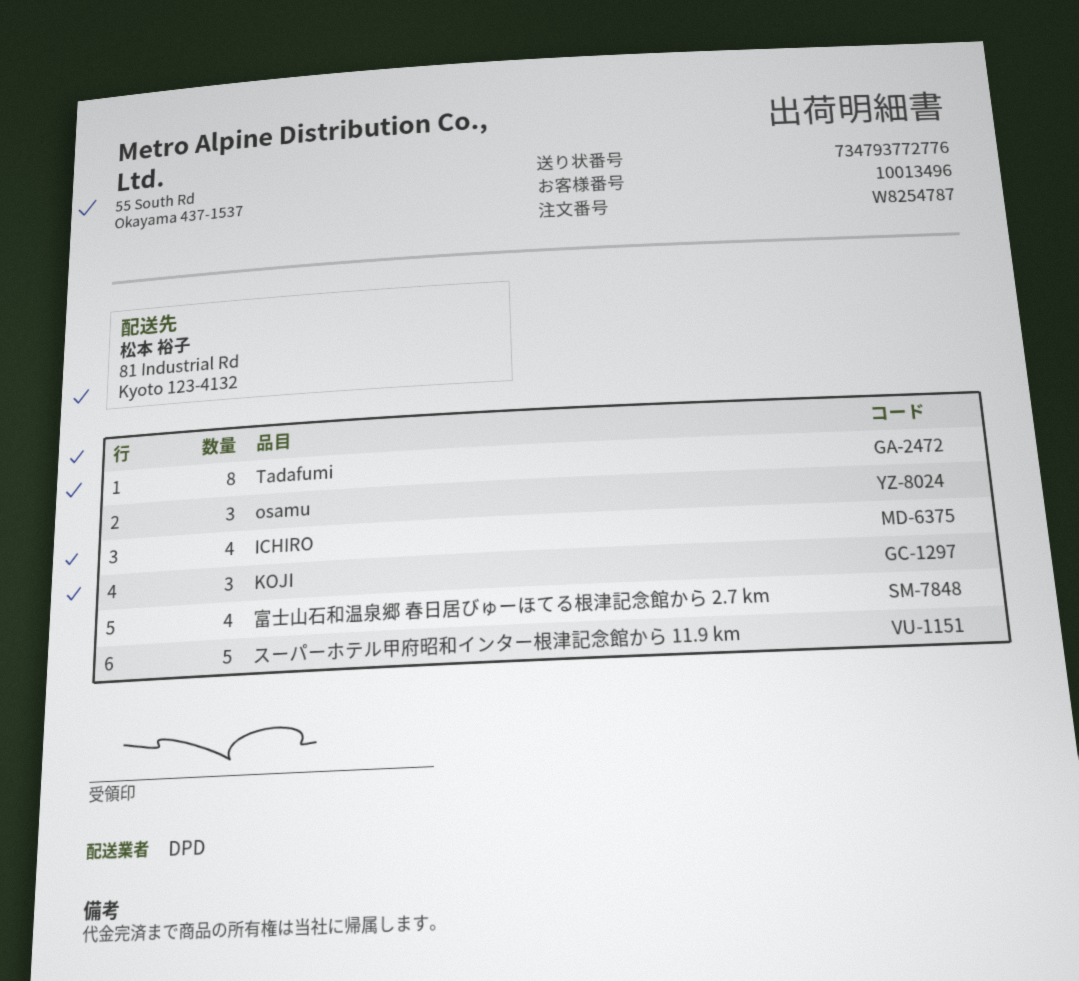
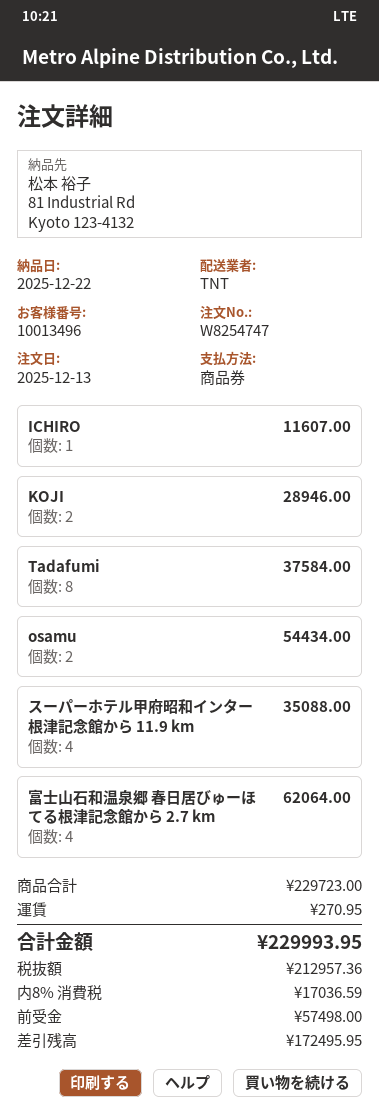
order number: W8254787 -> W8254747
shipping method: DPD -> TNT
osamu: 3 -> 2
ICHIRO: 4 -> 1
KOJI: 3 -> 2
スーパーホテル甲府昭和インター根津記念館から 11.9 km: 5 -> 4

